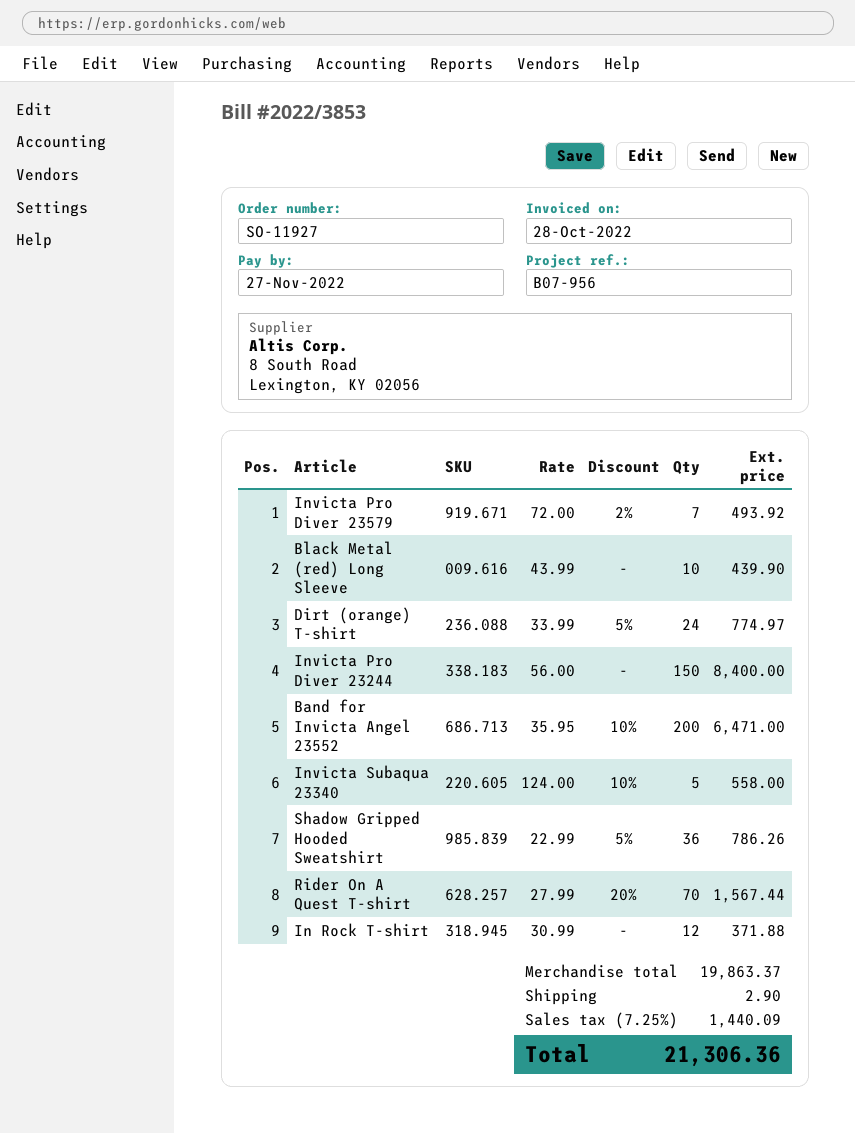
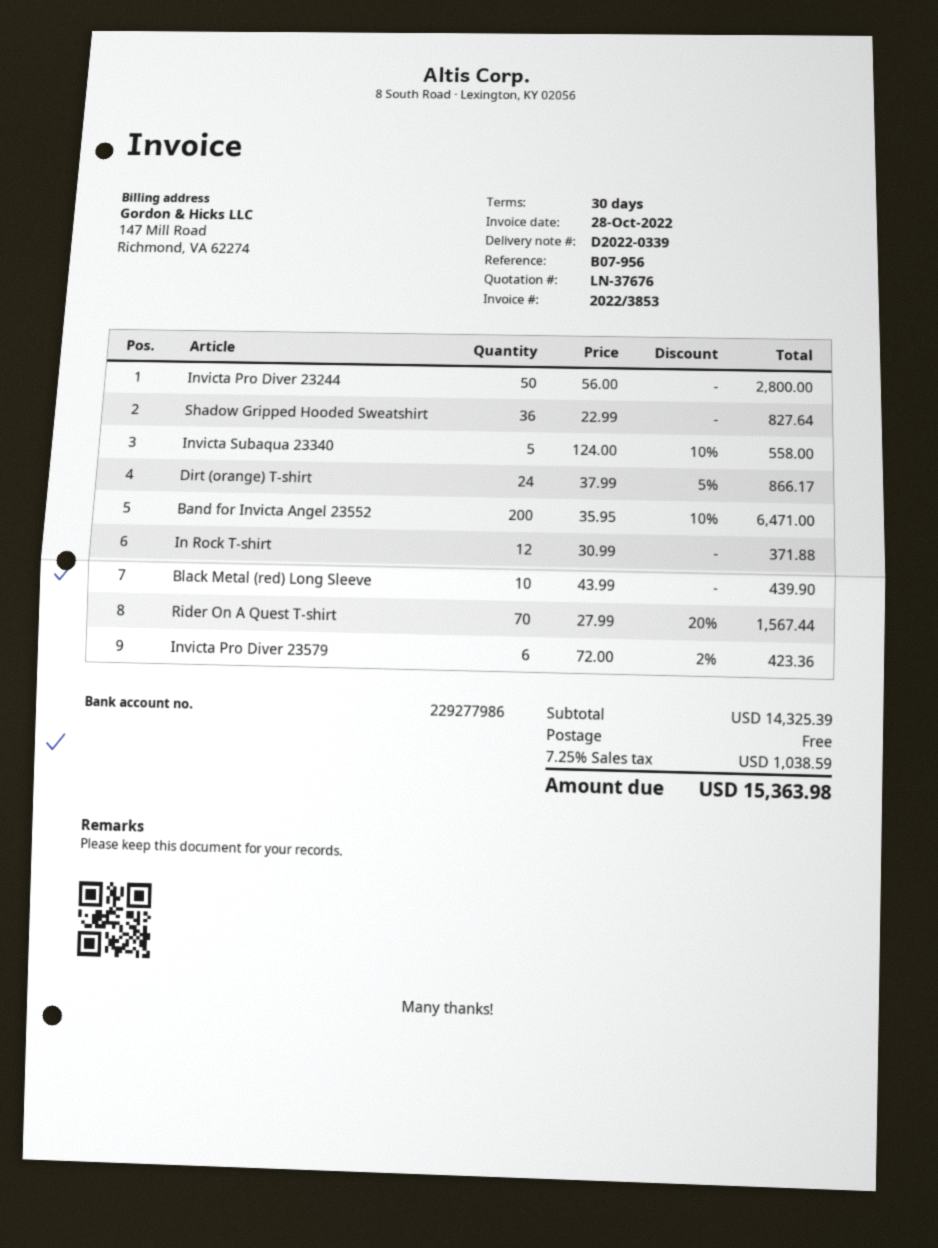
Invicta Pro Diver 23579: 7 x 72.00 - 2% = 493.92 -> 6 x 72.00 - 2% = 423.36
Dirt (orange) T-shirt: 24 x 33.99 - 5% = 774.97 -> 24 x 37.99 - 5% = 866.17
Invicta Pro Diver 23244: 150 x 56.00 = 8400.00 -> 50 x 56.00 = 2800.00
Shadow Gripped Hooded Sweatshirt: 36 x 22.99 - 5% = 786.26 -> 36 x 22.99 = 827.64
subtotal: 19863.37 -> 14325.39
shipping: 2.90 -> 0.00
tax: 7.25% = 1440.09 -> 7.25% = 1038.59
total: 21306.36 -> 15363.98

